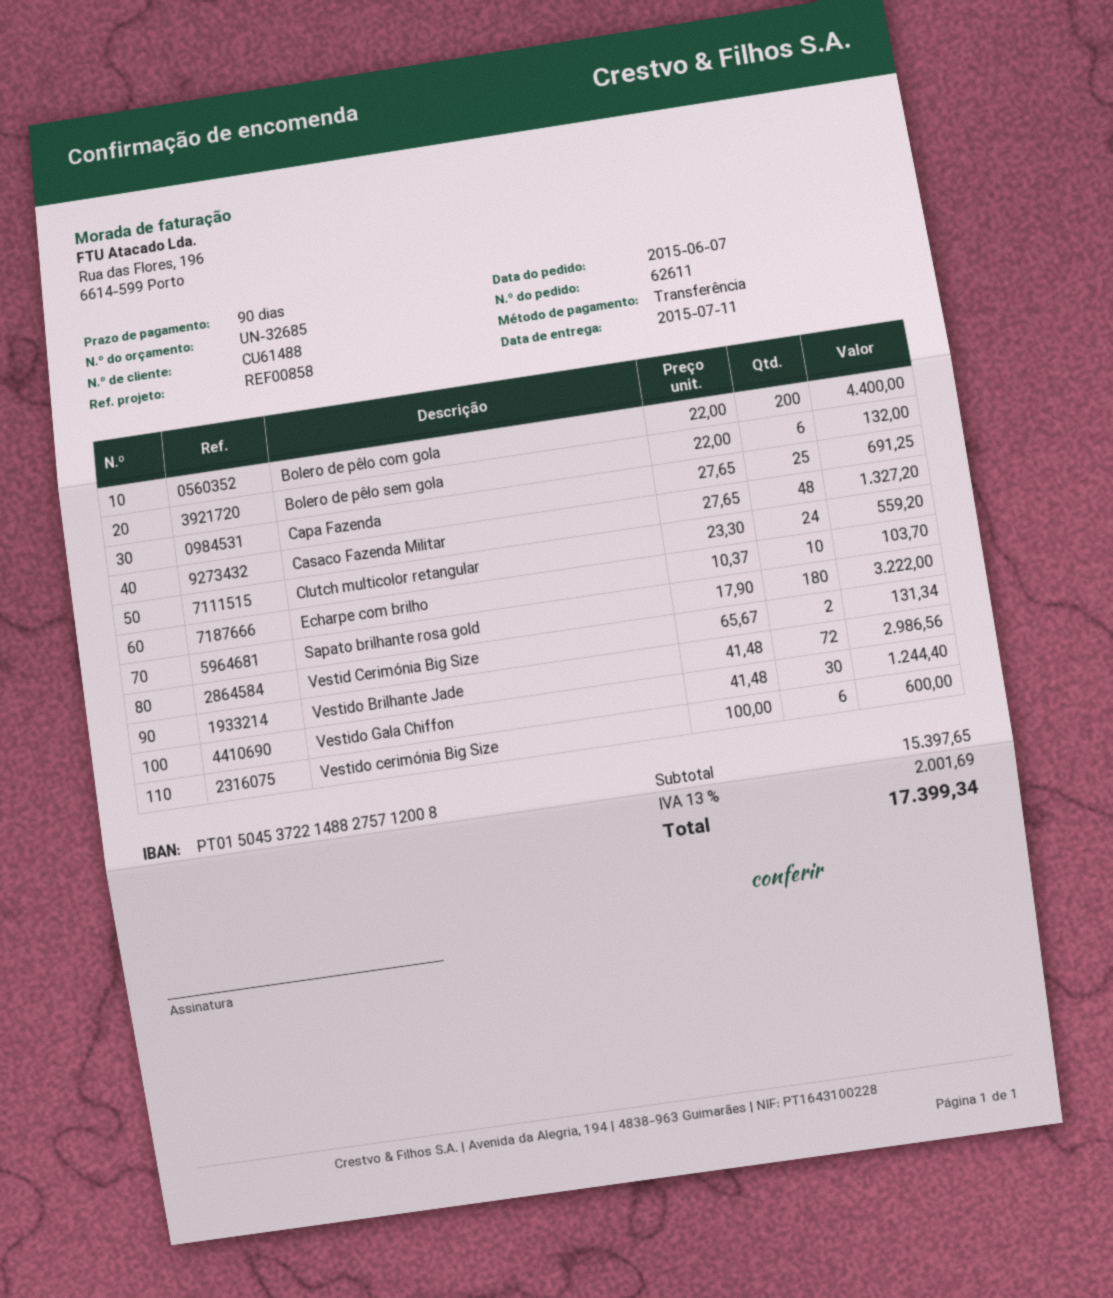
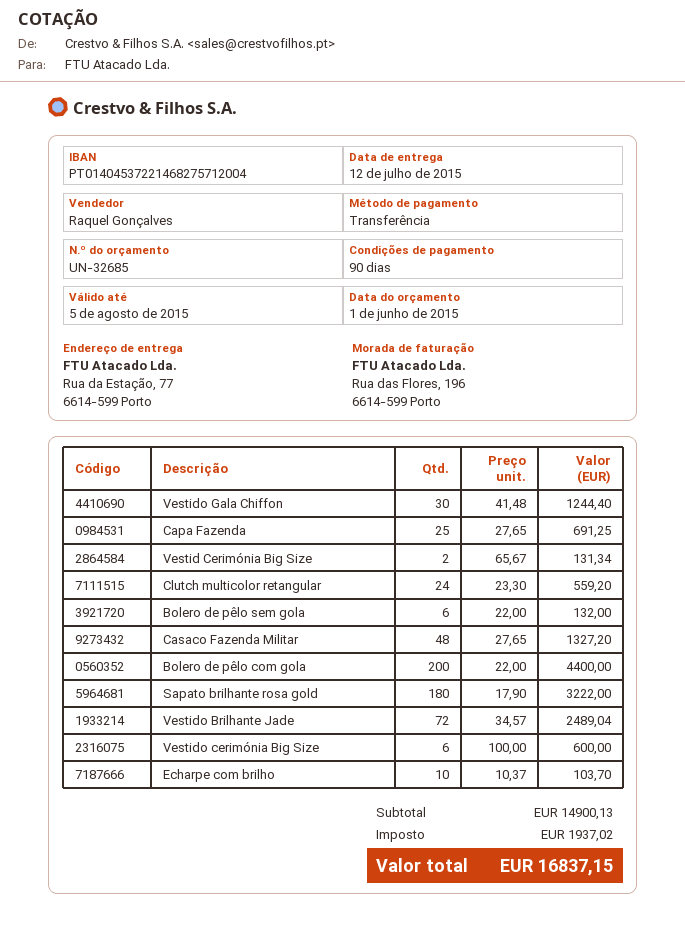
delivery date: 2015-07-11 -> 2015-07-12
bank account: PT01504537221488275712008 -> PT01404537221468275712004
Vestido Brilhante Jade: 72 x 41.48 = 2986.56 -> 72 x 34.57 = 2489.04
subtotal: 15397.65 -> 14900.13
tax: 2001.69 -> 1937.02
total: 17399.34 -> 16837.15

